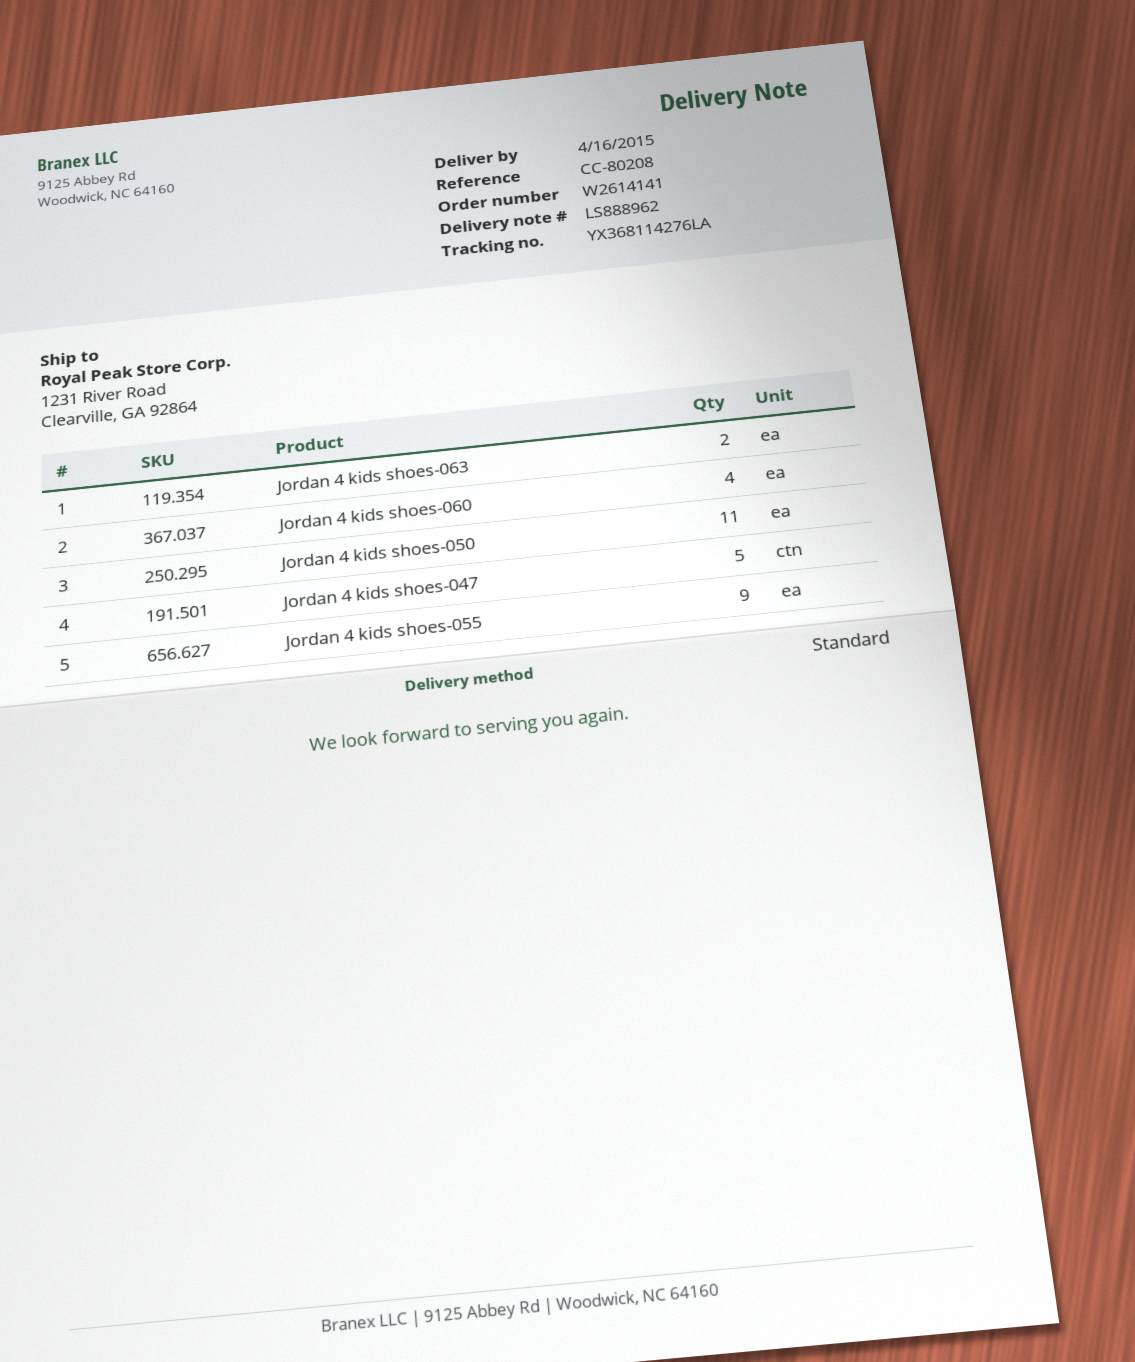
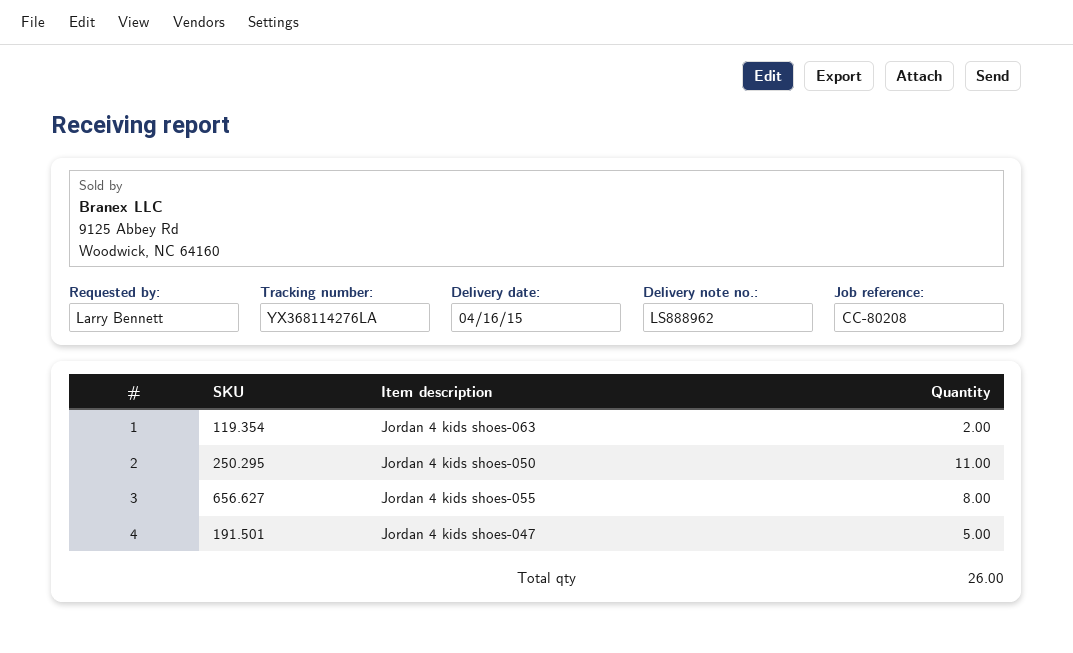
Jordan 4 kids shoes-060: 4 -> none
Jordan 4 kids shoes-055: 9 -> 8

